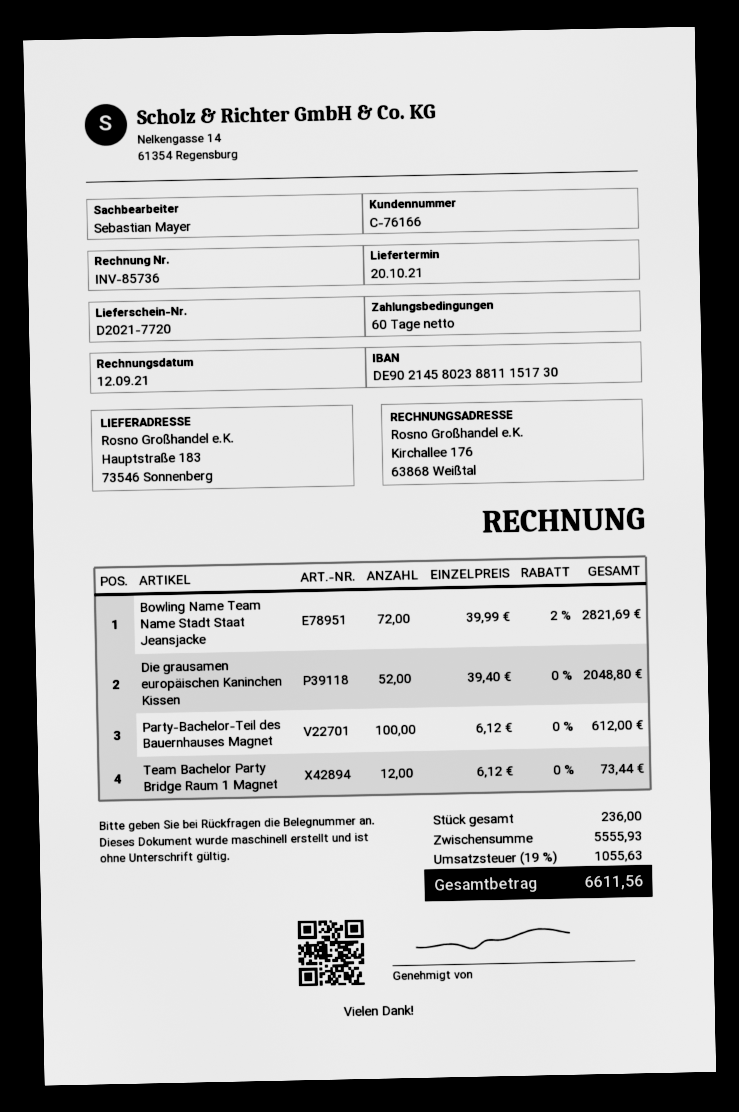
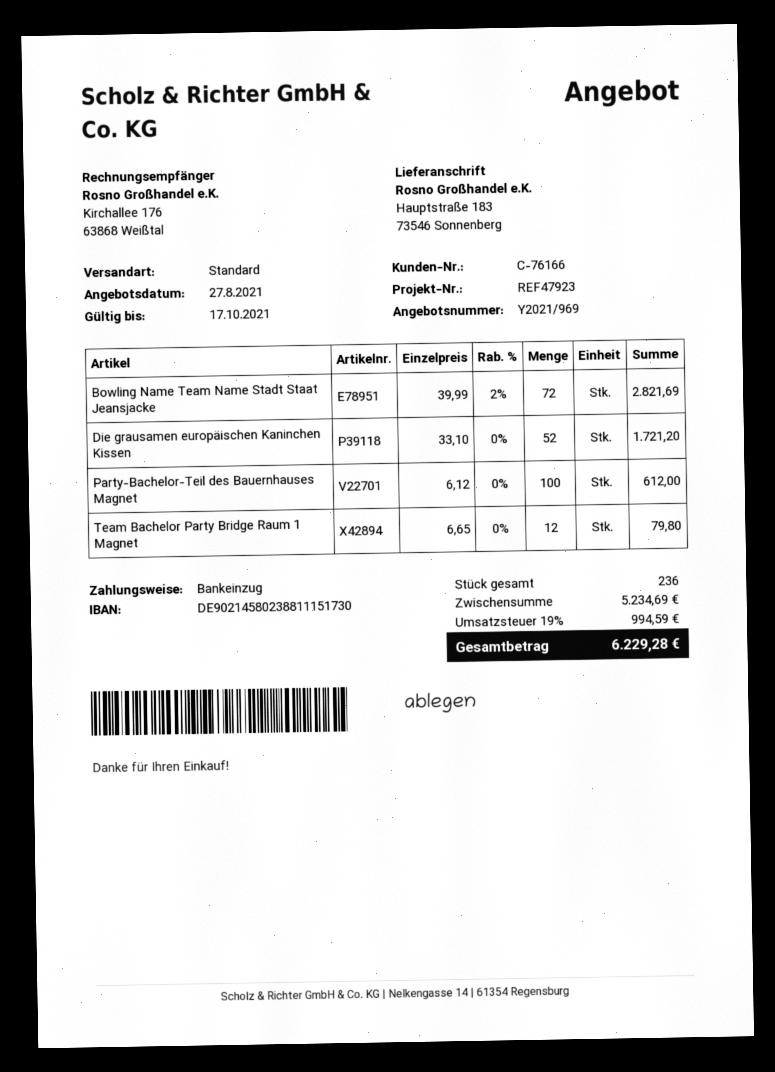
Die grausamen europäischen Kaninchen Kissen: 52 x 39.40 = 2048.80 -> 52 x 33.10 = 1721.20
Team Bachelor Party Bridge Raum 1 Magnet: 12 x 6.12 = 73.44 -> 12 x 6.65 = 79.80
subtotal: 5555.93 -> 5234.69
tax: 19% = 1055.63 -> 19% = 994.59
total: 6611.56 -> 6229.28

